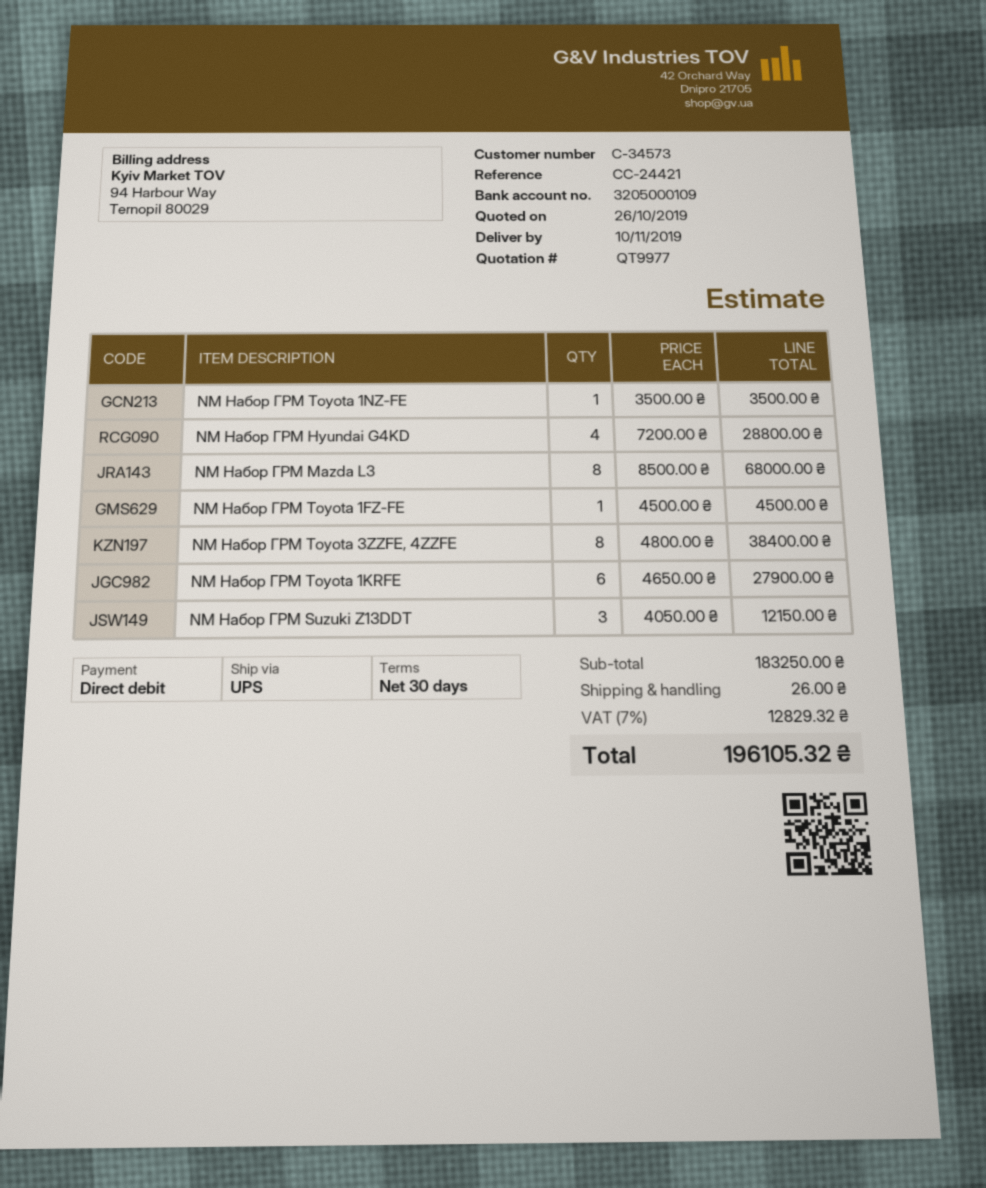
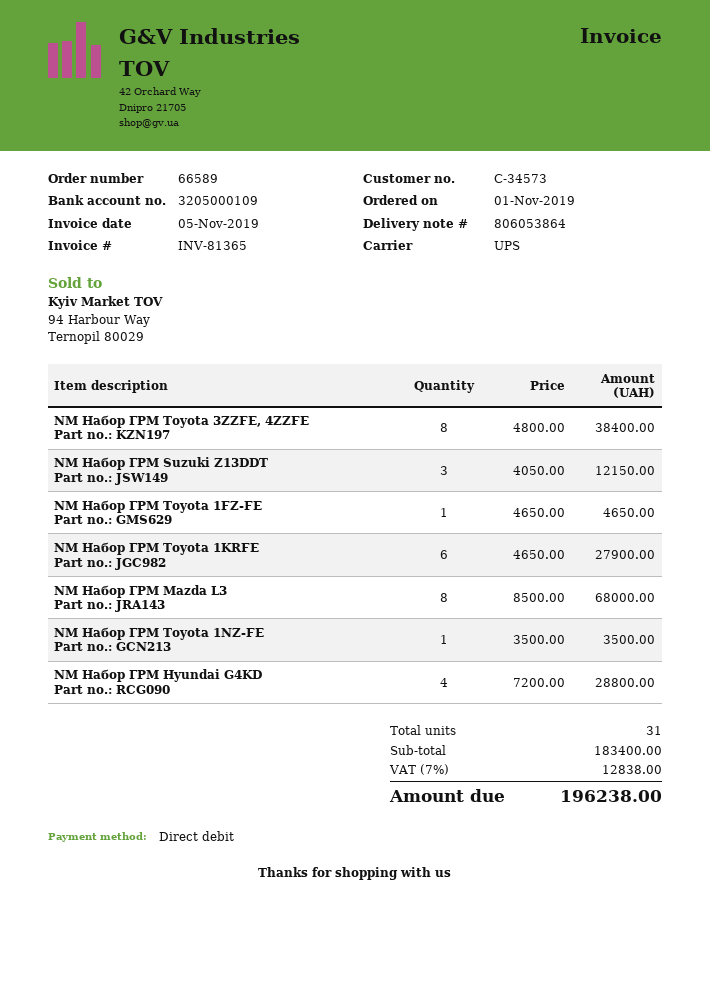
NM Набор ГРМ Toyota 1FZ-FE: 1 x 4500.00 = 4500.00 -> 1 x 4650.00 = 4650.00
subtotal: 183250.00 -> 183400.00
shipping: 26.00 -> none
tax: 7% = 12829.32 -> 7% = 12838.00
total: 196105.32 -> 196238.00

